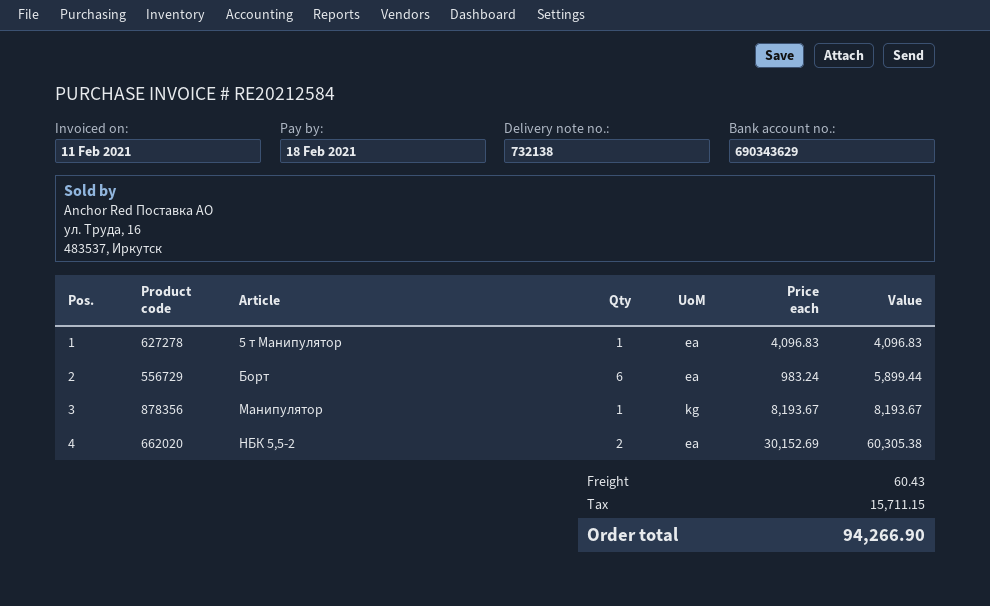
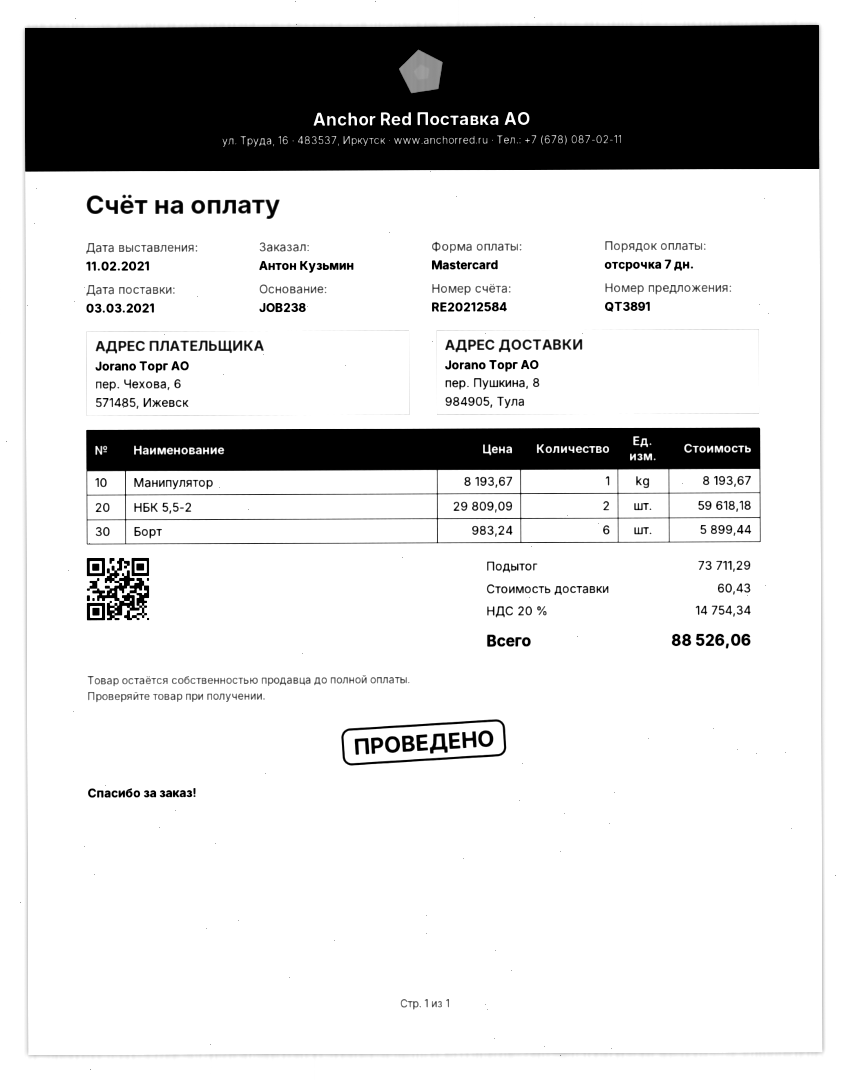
5 т Манипулятор: 1 x 4096.83 = 4096.83 -> none
НБК 5,5-2: 2 x 30152.69 = 60305.38 -> 2 x 29809.09 = 59618.18
tax: 15711.15 -> 14754.34
total: 94266.90 -> 88526.06

